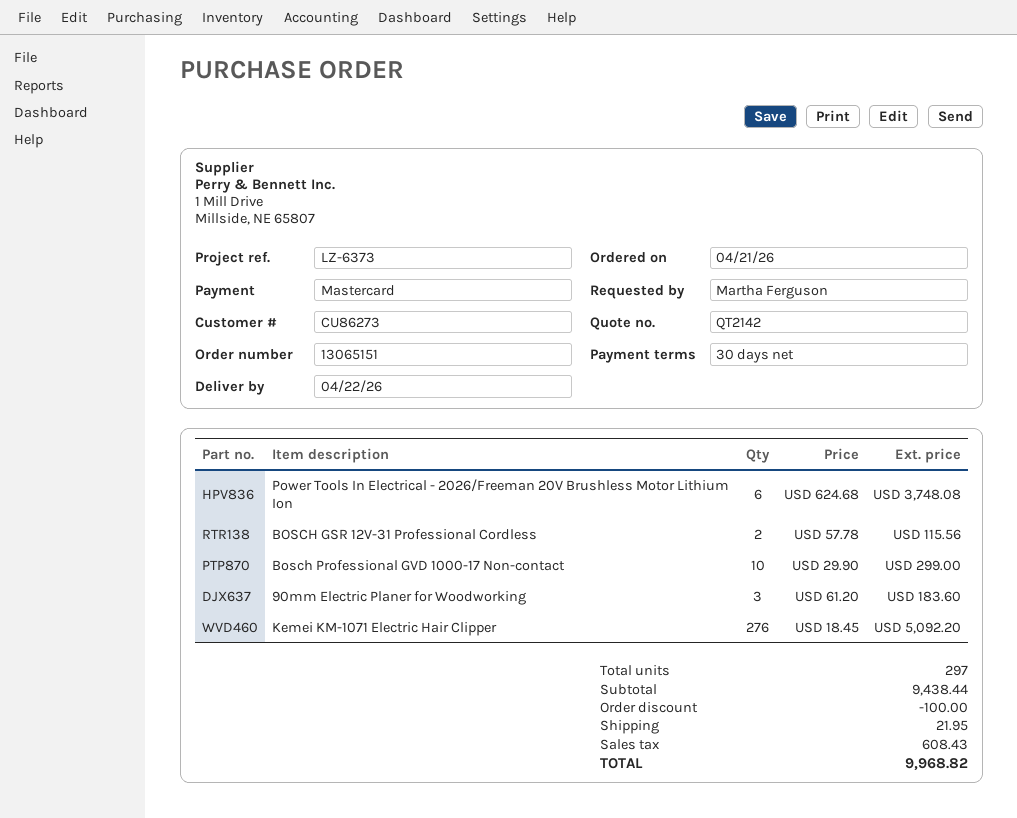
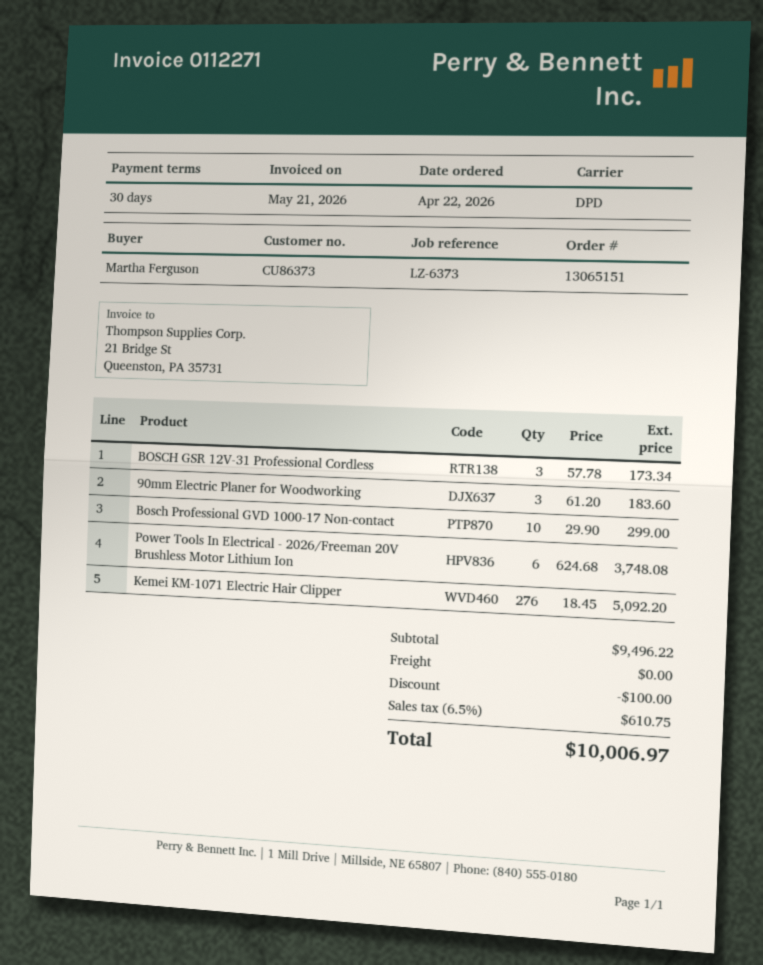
order date: 2026-04-21 -> 2026-04-22
customer number: CU86273 -> CU86373
BOSCH GSR 12V-31 Professional Cordless: 2 x 57.78 = 115.56 -> 3 x 57.78 = 173.34
subtotal: 9438.44 -> 9496.22
shipping: 21.95 -> 0.00
tax: 608.43 -> 610.75
total: 9968.82 -> 10006.97

